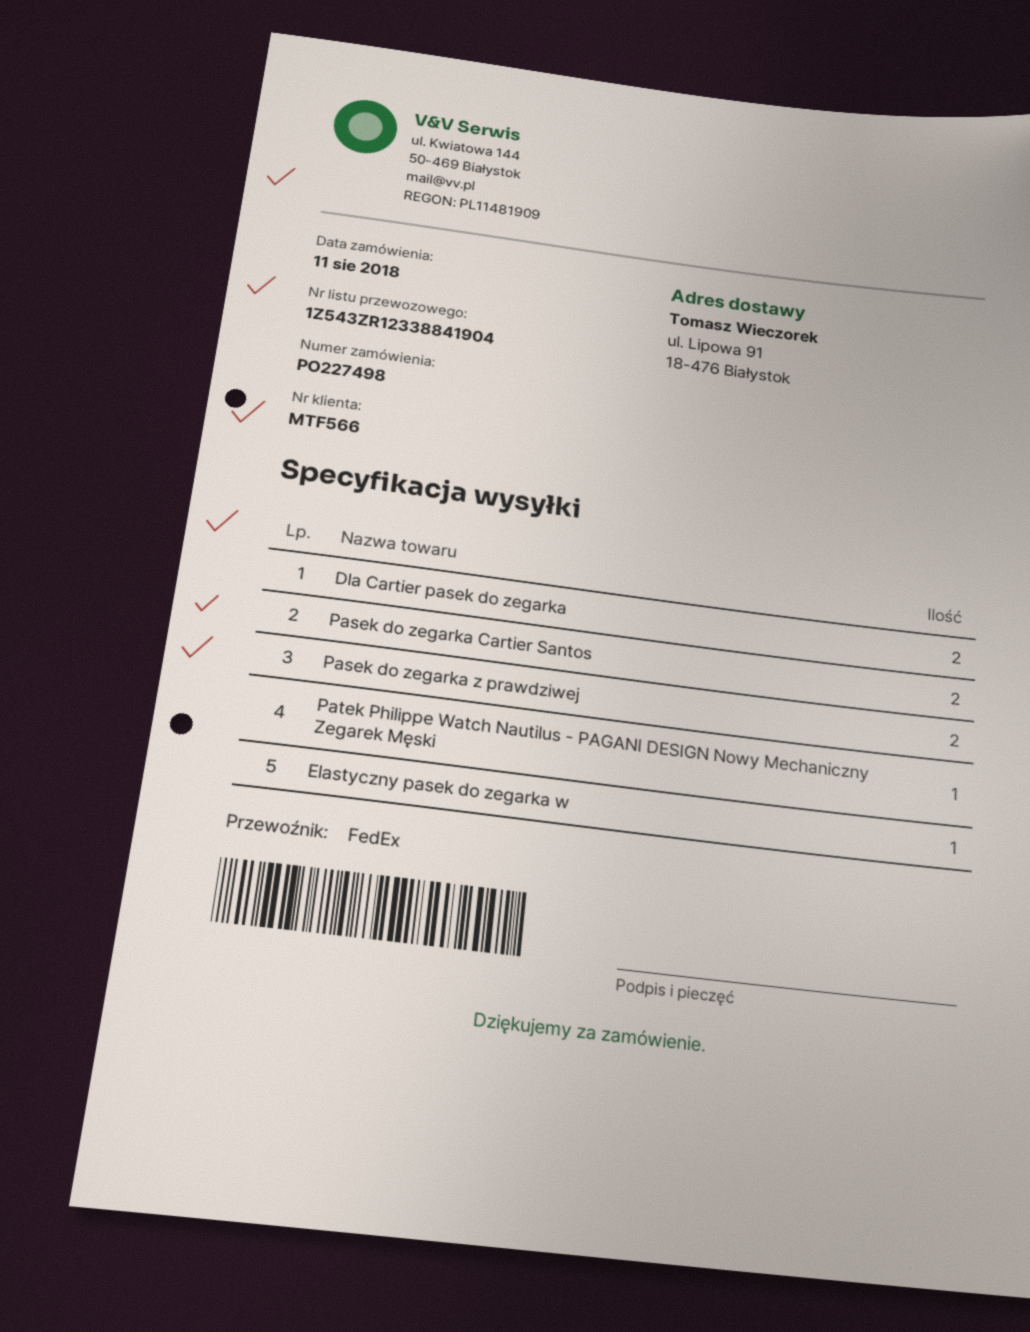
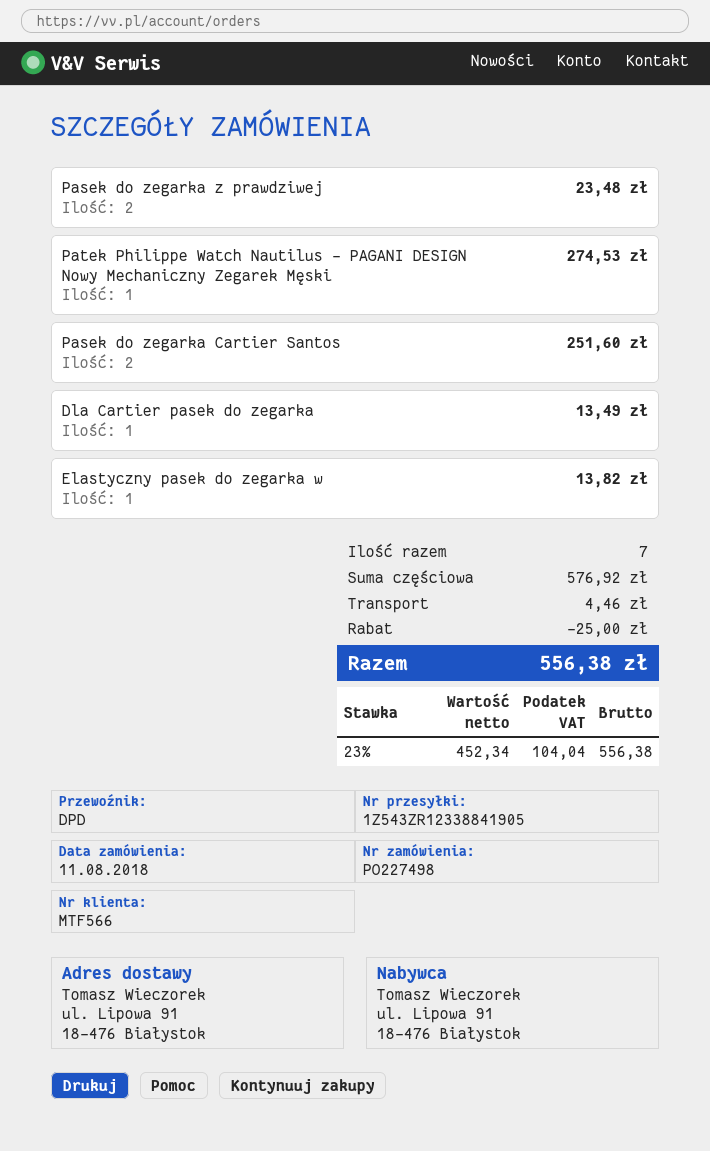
shipping method: FedEx -> DPD
tracking number: 1Z543ZR12338841904 -> 1Z543ZR12338841905
Dla Cartier pasek do zegarka: 2 -> 1

